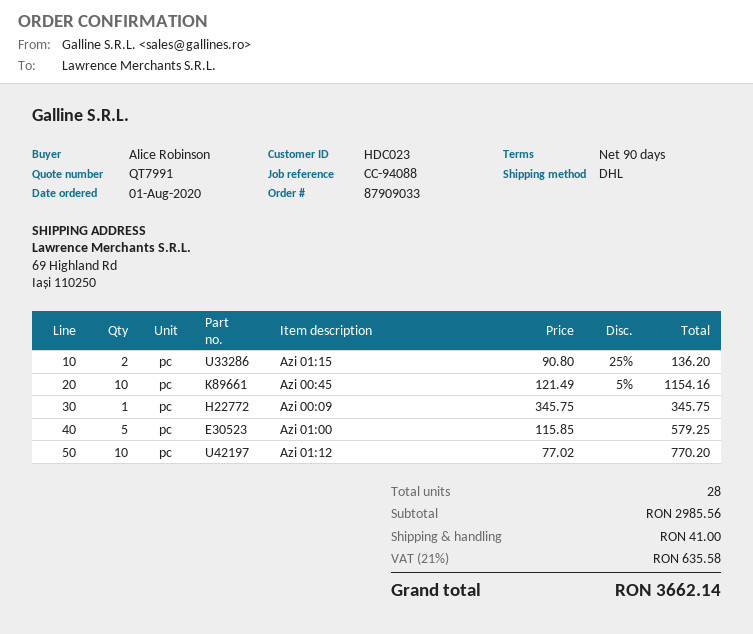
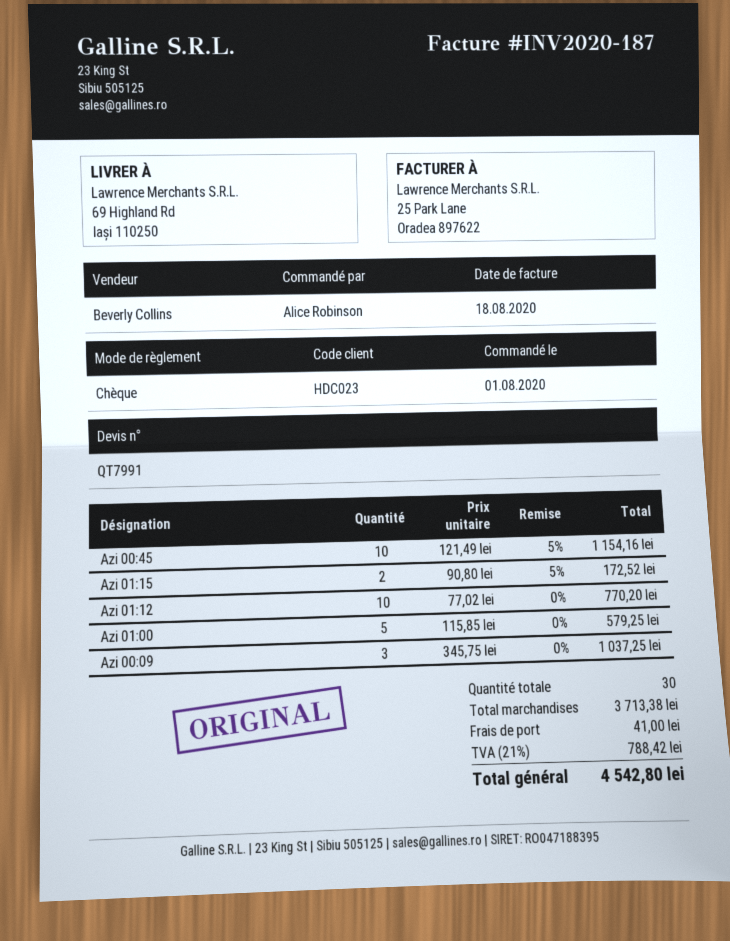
Azi 01:15: 2 x 90.80 - 25% = 136.20 -> 2 x 90.80 - 5% = 172.52
Azi 00:09: 1 x 345.75 = 345.75 -> 3 x 345.75 = 1037.25
total quantity: 28 -> 30
subtotal: 2985.56 -> 3713.38
tax: 21% = 635.58 -> 21% = 788.42
total: 3662.14 -> 4542.80

